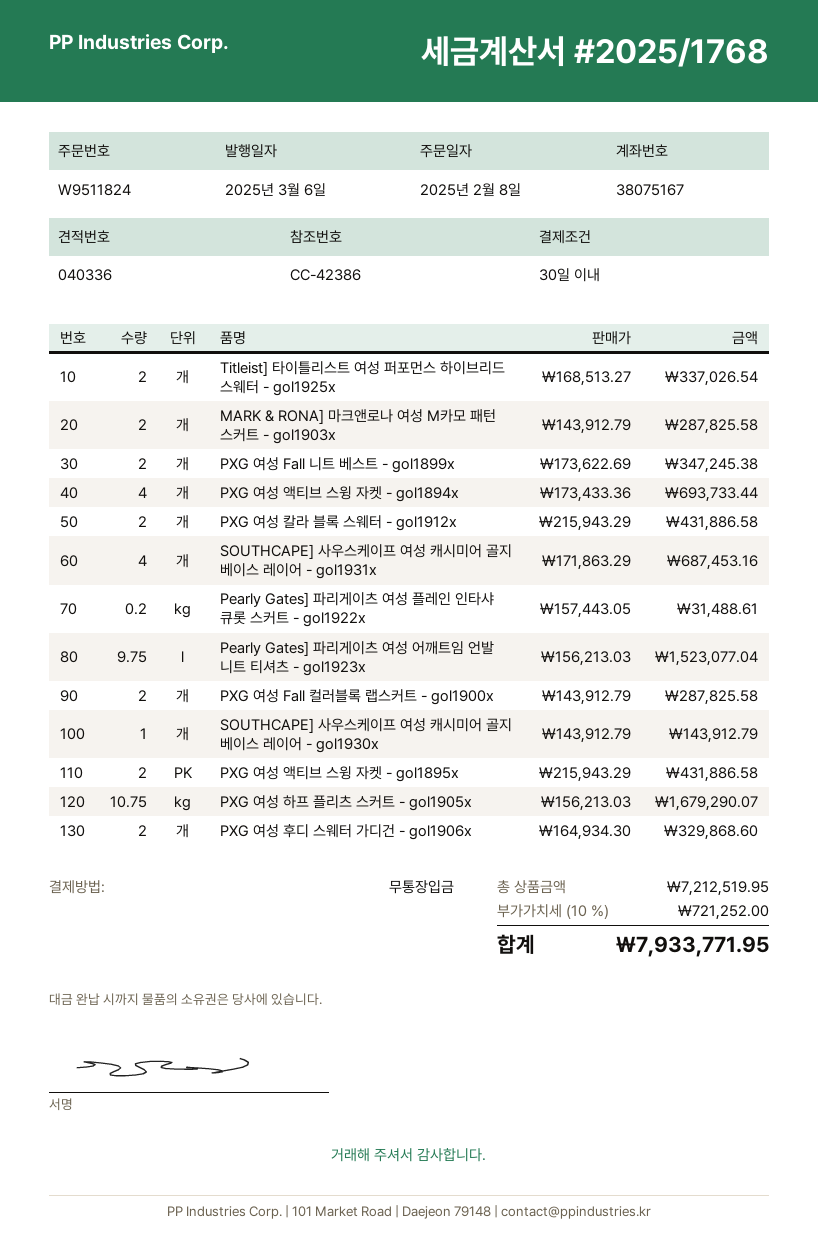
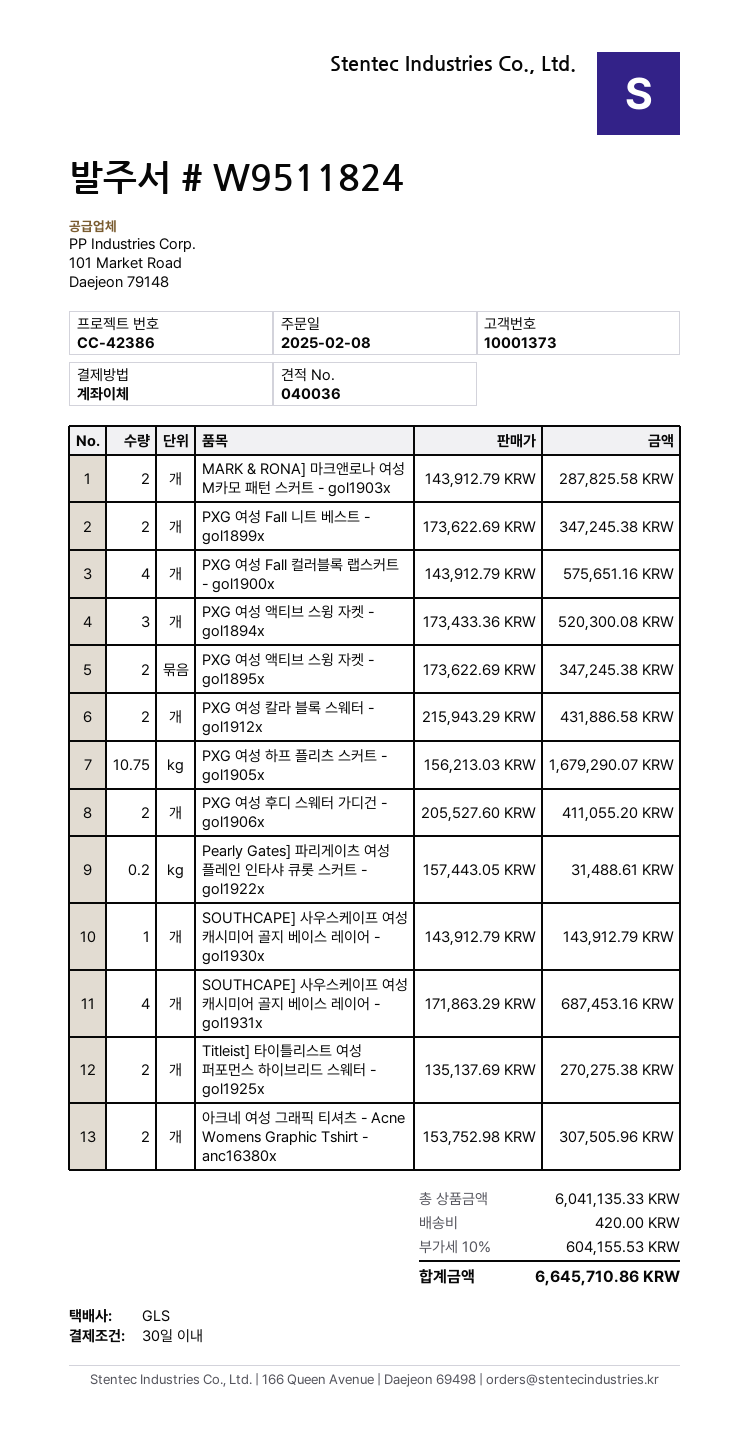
quote number: 040336 -> 040036
Titleist] 타이틀리스트 여성 퍼포먼스 하이브리드 스웨터 - gol1925x: 2 x 168513.27 = 337026.54 -> 2 x 135137.69 = 270275.38
PXG 여성 액티브 스윙 자켓 - gol1894x: 4 x 173433.36 = 693733.44 -> 3 x 173433.36 = 520300.08
Pearly Gates] 파리게이츠 여성 어깨트임 언발 니트 티셔츠 - gol1923x: 9.75 x 156213.03 = 1523077.04 -> none
PXG 여성 Fall 컬러블록 랩스커트 - gol1900x: 2 x 143912.79 = 287825.58 -> 4 x 143912.79 = 575651.16
PXG 여성 액티브 스윙 자켓 - gol1895x: 2 x 215943.29 = 431886.58 -> 2 x 173622.69 = 347245.38
PXG 여성 후디 스웨터 가디건 - gol1906x: 2 x 164934.30 = 329868.60 -> 2 x 205527.60 = 411055.20
아크네 여성 그래픽 티셔츠 - Acne Womens Graphic Tshirt - anc16380x: none -> 2 x 153752.98 = 307505.96
subtotal: 7212519.95 -> 6041135.33
shipping: none -> 420.00
tax: 10% = 721252.00 -> 10% = 604155.53
total: 7933771.95 -> 6645710.86

